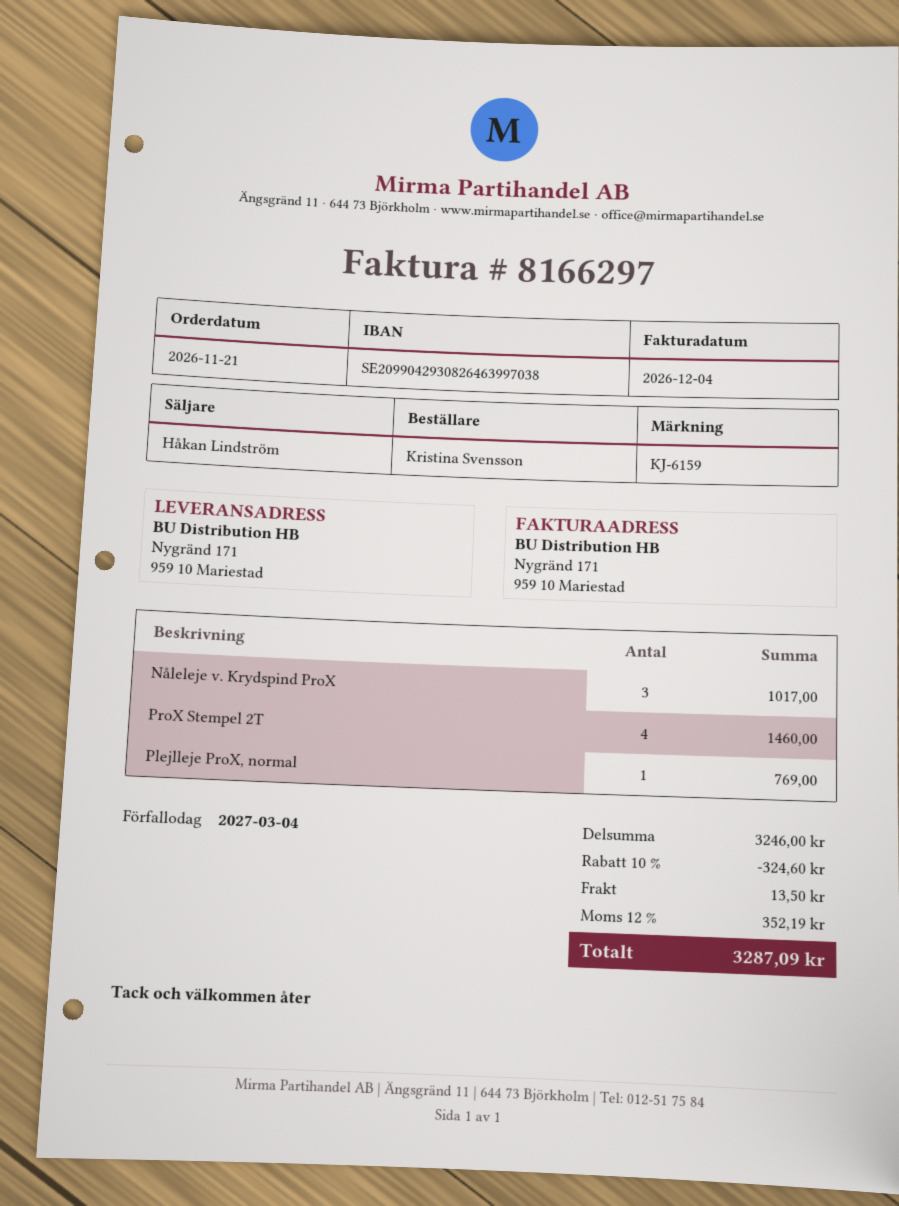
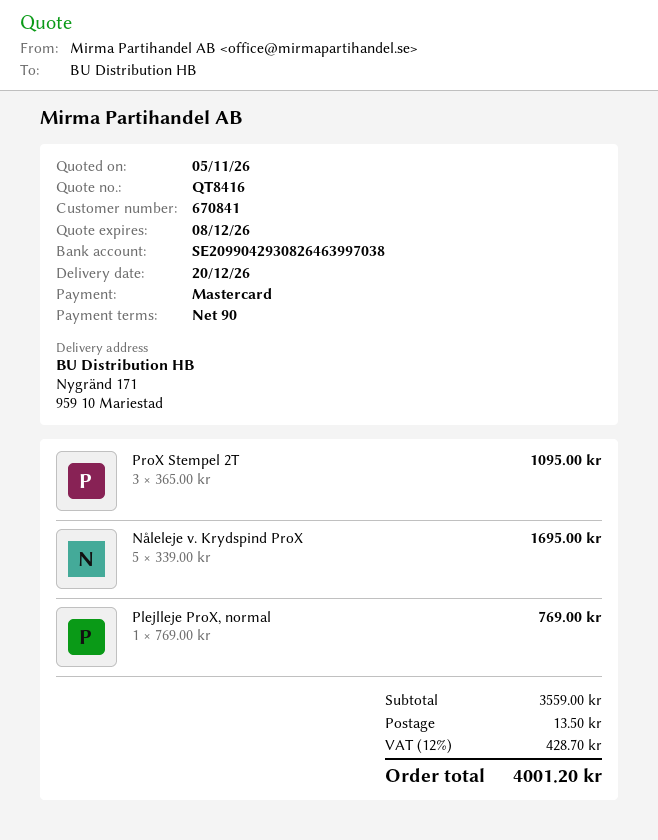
Nåleleje v. Krydspind ProX: 3 for 1017.00 -> 5 for 1695.00
ProX Stempel 2T: 4 for 1460.00 -> 3 for 1095.00
subtotal: 3246.00 -> 3559.00
discount: 10% = 324.60 -> none
tax: 12% = 352.19 -> 12% = 428.70
total: 3287.09 -> 4001.20

